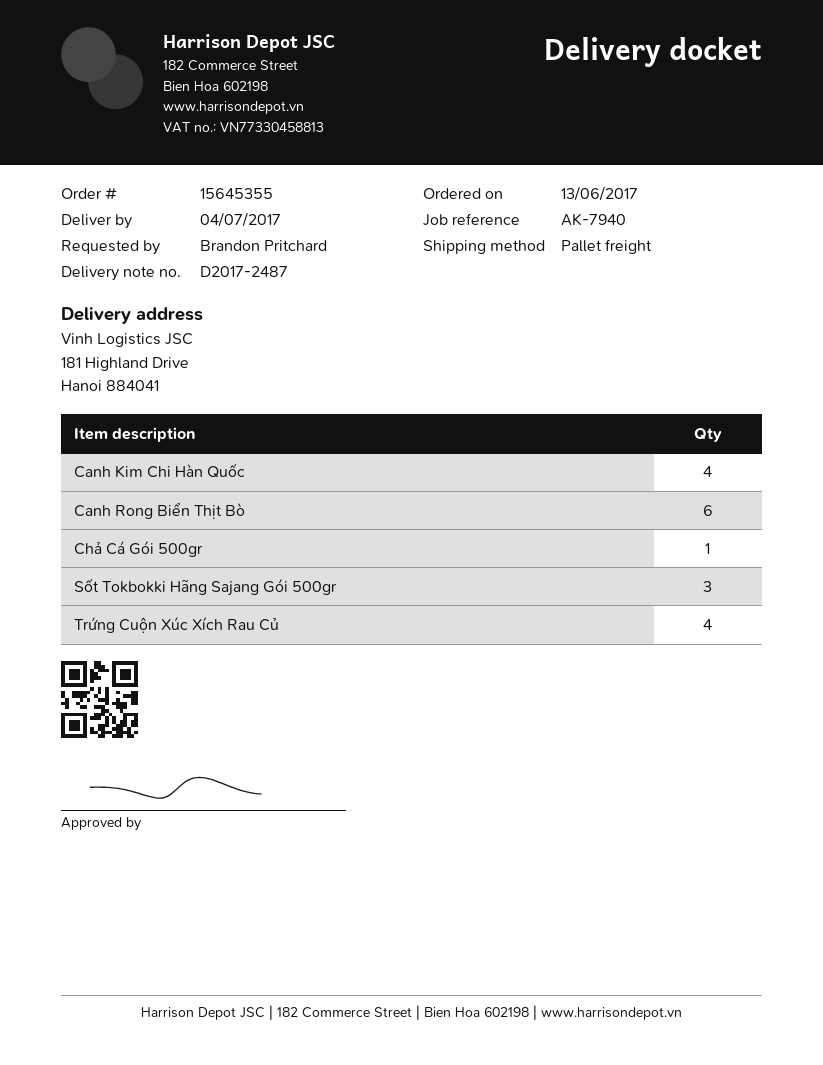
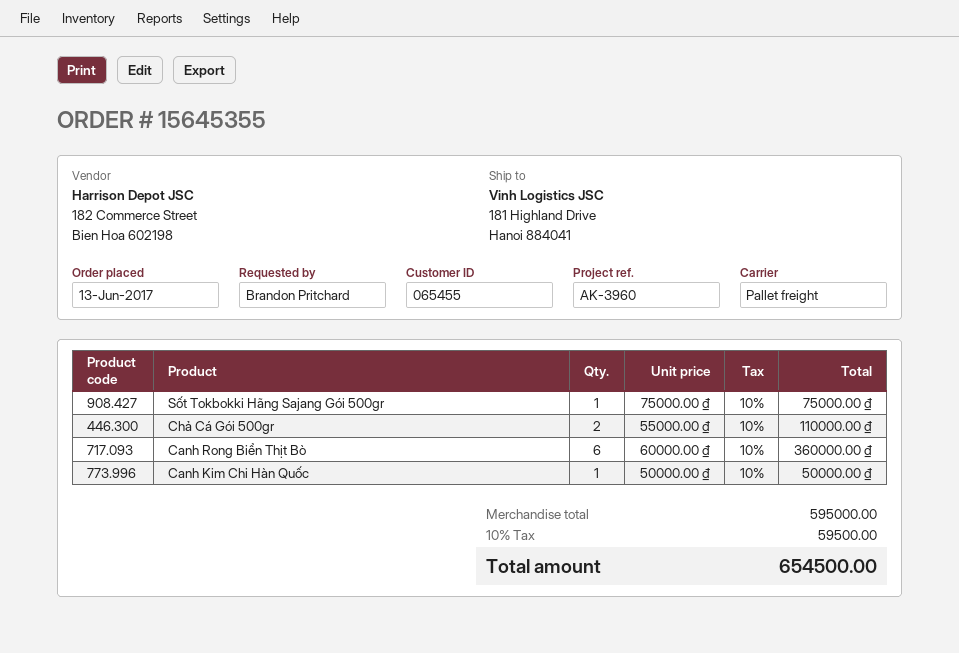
reference: AK-7940 -> AK-3960
Canh Kim Chi Hàn Quốc: 4 -> 1
Chả Cá Gói 500gr: 1 -> 2
Sốt Tokbokki Hãng Sajang Gói 500gr: 3 -> 1
Trứng Cuộn Xúc Xích Rau Củ: 4 -> none

